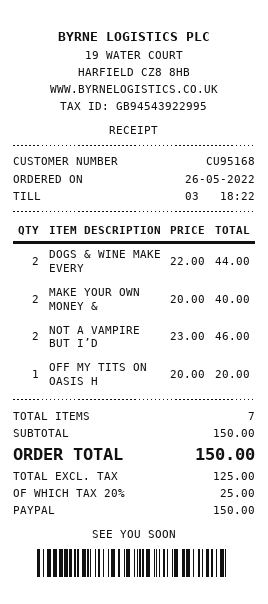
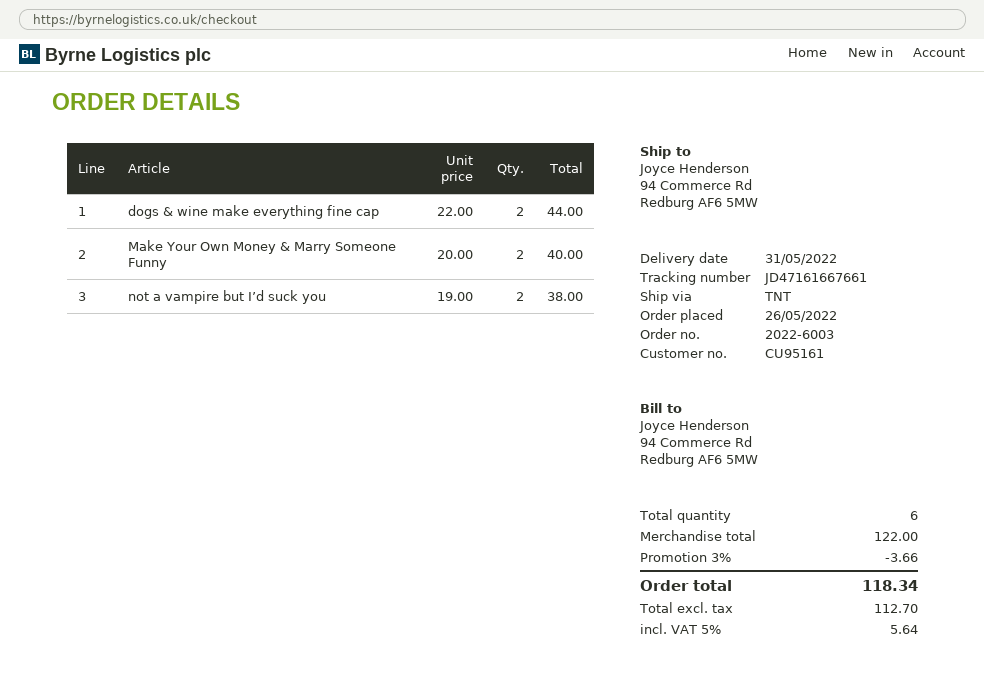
customer number: CU95168 -> CU95161
NOT A VAMPIRE BUT I’D: 2 x 23.00 = 46.00 -> 2 x 19.00 = 38.00
OFF MY TITS ON OASIS H: 1 x 20.00 = 20.00 -> none
total quantity: 7 -> 6
subtotal: 150.00 -> 122.00
discount: none -> 3% = 3.66
net: 125.00 -> 112.70
tax: 20% = 25.00 -> 5% = 5.64
total: 150.00 -> 118.34

